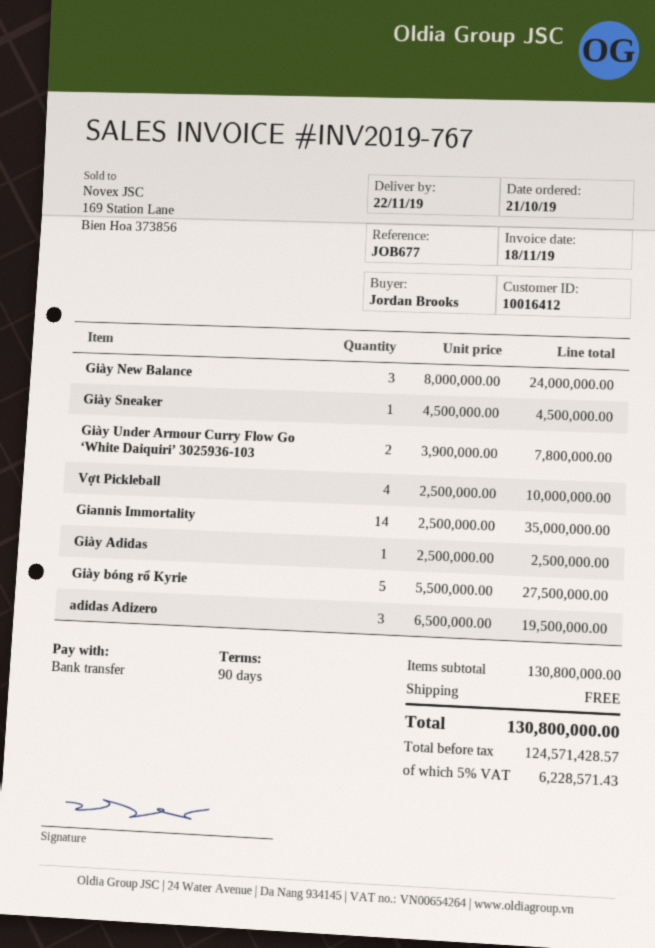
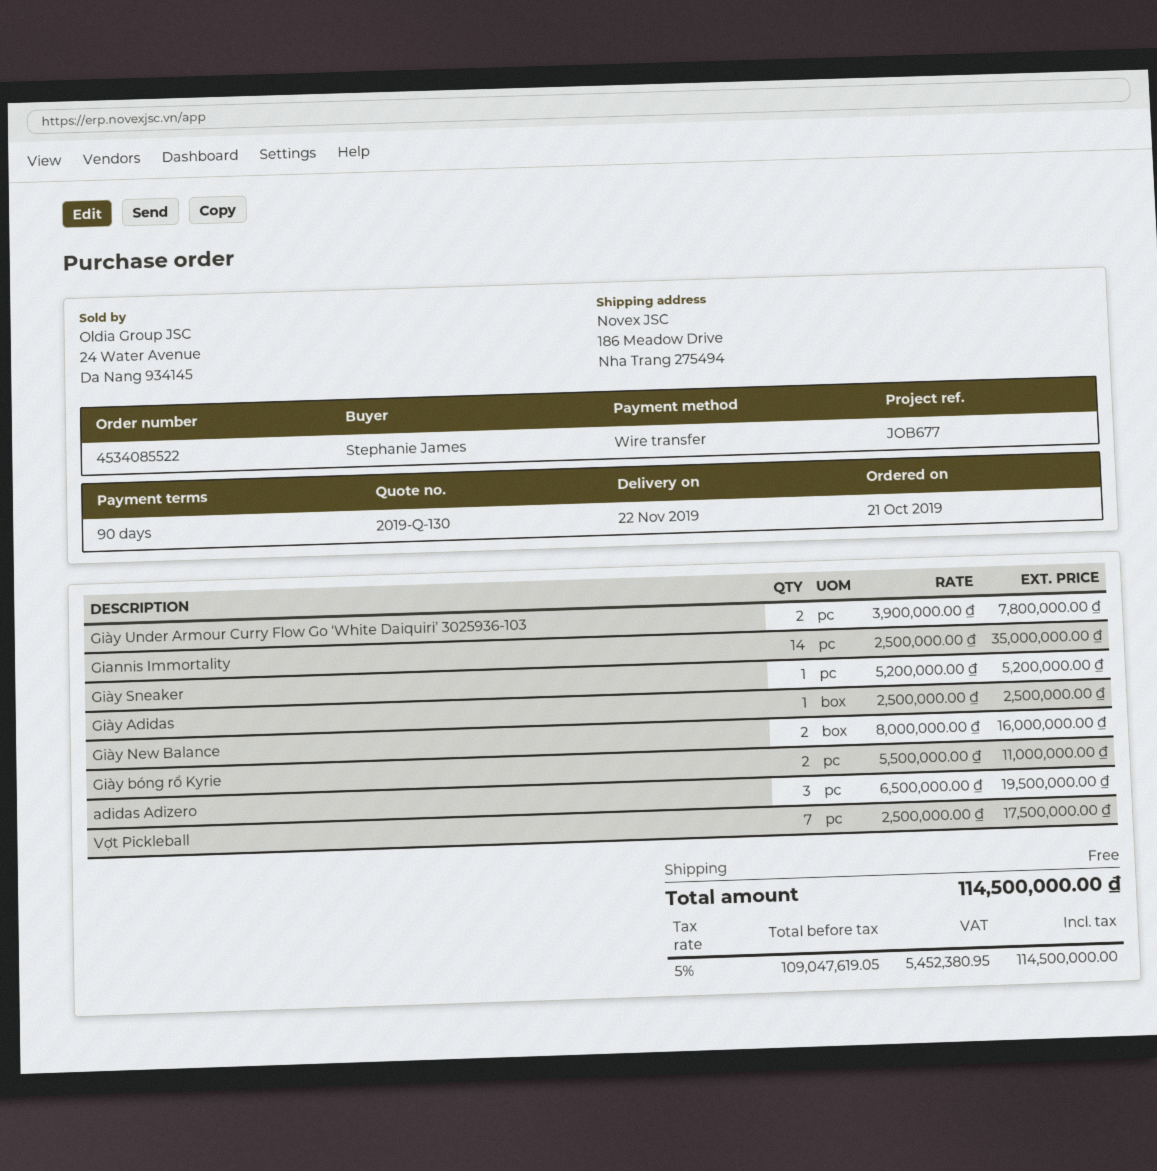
ordered by: Jordan Brooks -> Stephanie James
Giày New Balance: 3 x 8000000.00 = 24000000.00 -> 2 x 8000000.00 = 16000000.00
Giày Sneaker: 1 x 4500000.00 = 4500000.00 -> 1 x 5200000.00 = 5200000.00
Vợt Pickleball: 4 x 2500000.00 = 10000000.00 -> 7 x 2500000.00 = 17500000.00
Giày bóng rổ Kyrie: 5 x 5500000.00 = 27500000.00 -> 2 x 5500000.00 = 11000000.00
net: 124571428.57 -> 109047619.05
tax: 5% = 6228571.43 -> 5% = 5452380.95
total: 130800000.00 -> 114500000.00

